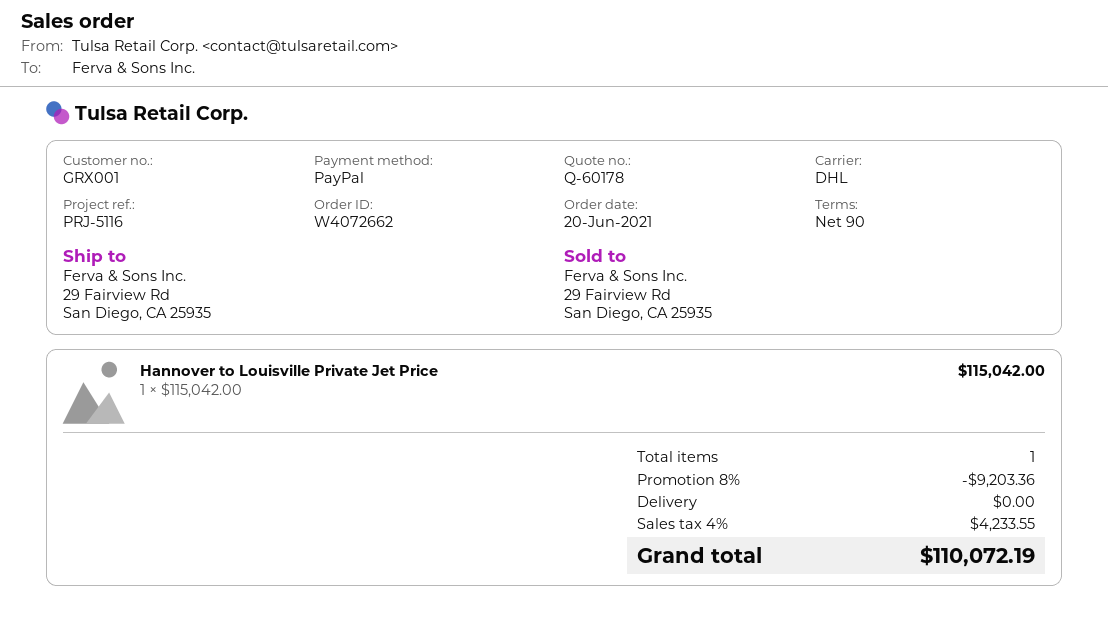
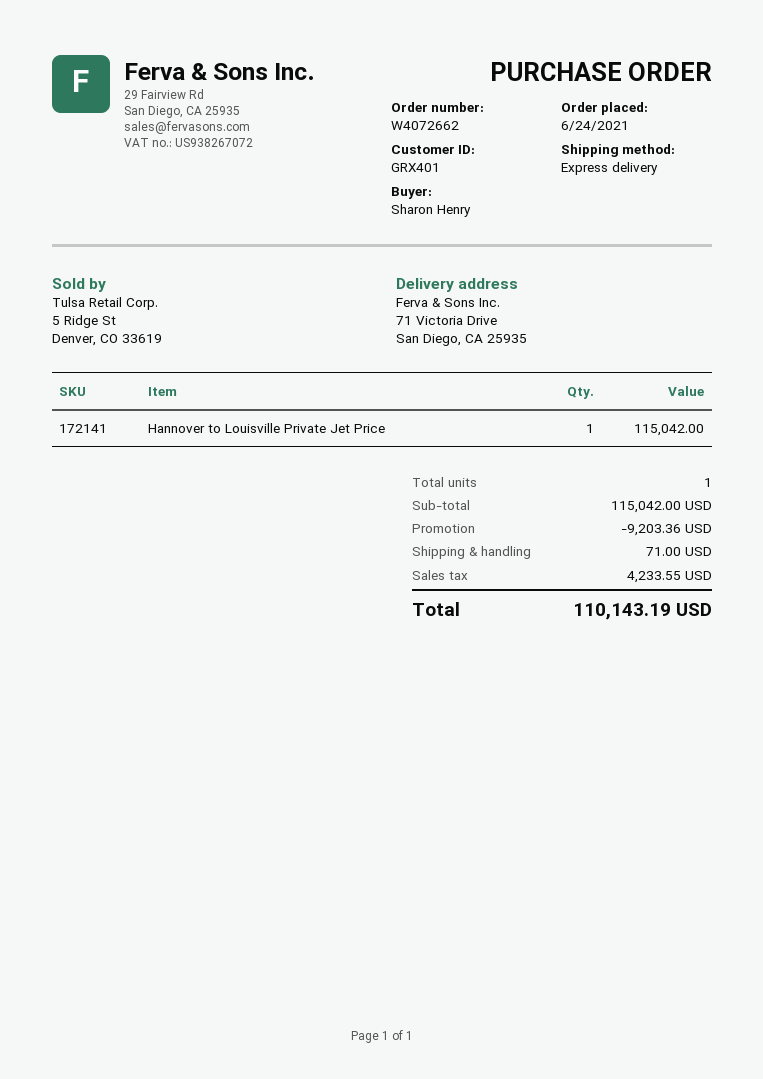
order date: 2021-06-20 -> 2021-06-24
customer number: GRX001 -> GRX401
shipping method: DHL -> express
ship to: 29 Fairview Rd, San Diego, CA 25935 -> 71 Victoria Drive, San Diego, CA 25935
shipping: 0.00 -> 71.00
total: 110072.19 -> 110143.19

